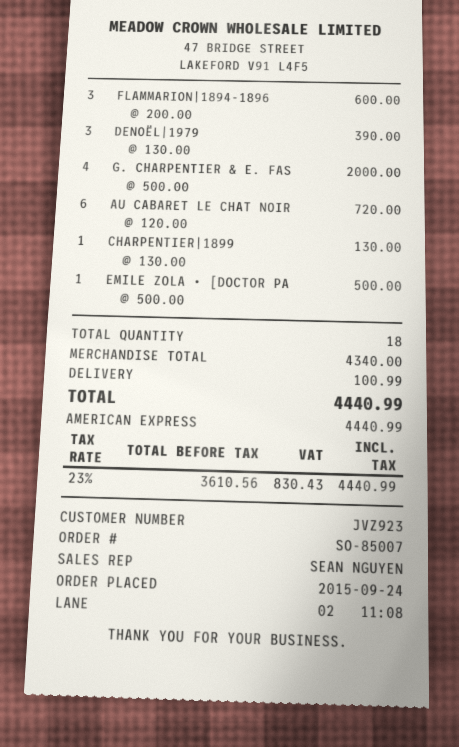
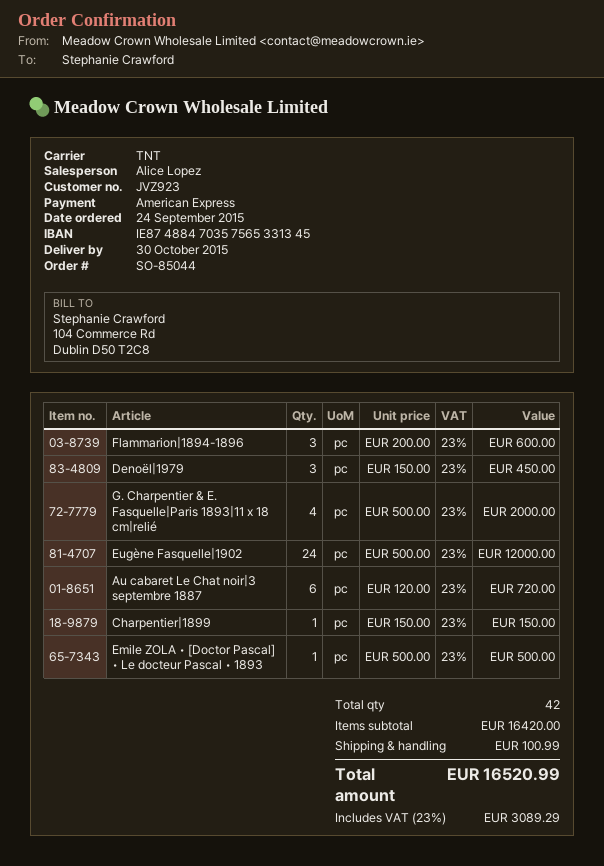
order number: SO-85007 -> SO-85044
sales rep: SEAN NGUYEN -> Alice Lopez
DENOËL|1979: 3 x 130.00 = 390.00 -> 3 x 150.00 = 450.00
CHARPENTIER|1899: 1 x 130.00 = 130.00 -> 1 x 150.00 = 150.00
Eugène Fasquelle|1902: none -> 24 x 500.00 = 12000.00
total quantity: 18 -> 42
subtotal: 4340.00 -> 16420.00
tax: 23% = 830.43 -> 23% = 3089.29
total: 4440.99 -> 16520.99

